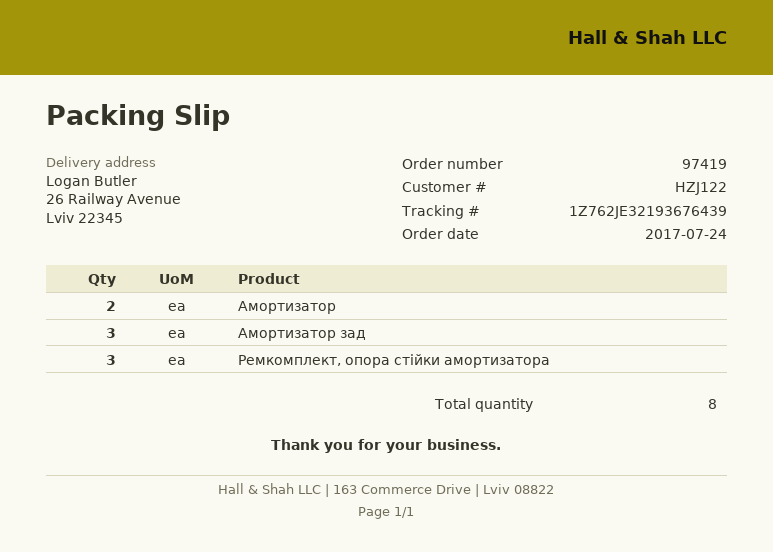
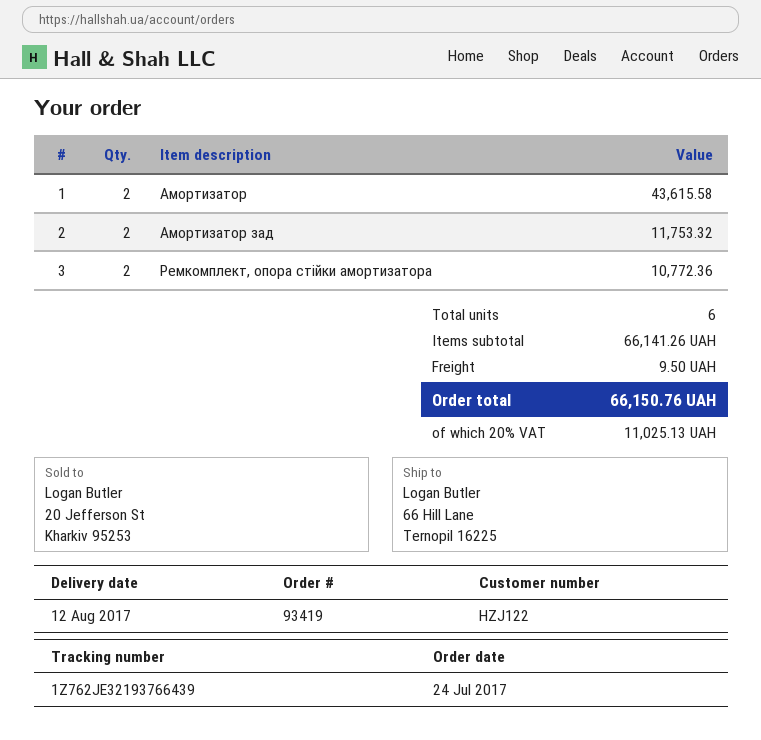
order number: 97419 -> 93419
tracking number: 1Z762JE32193676439 -> 1Z762JE32193766439
ship to: 26 Railway Avenue, Lviv 22345 -> 66 Hill Lane, Ternopil 16225
Амортизатор зад: 3 -> 2
Ремкомплект, опора стійки амортизатора: 3 -> 2
total quantity: 8 -> 6

